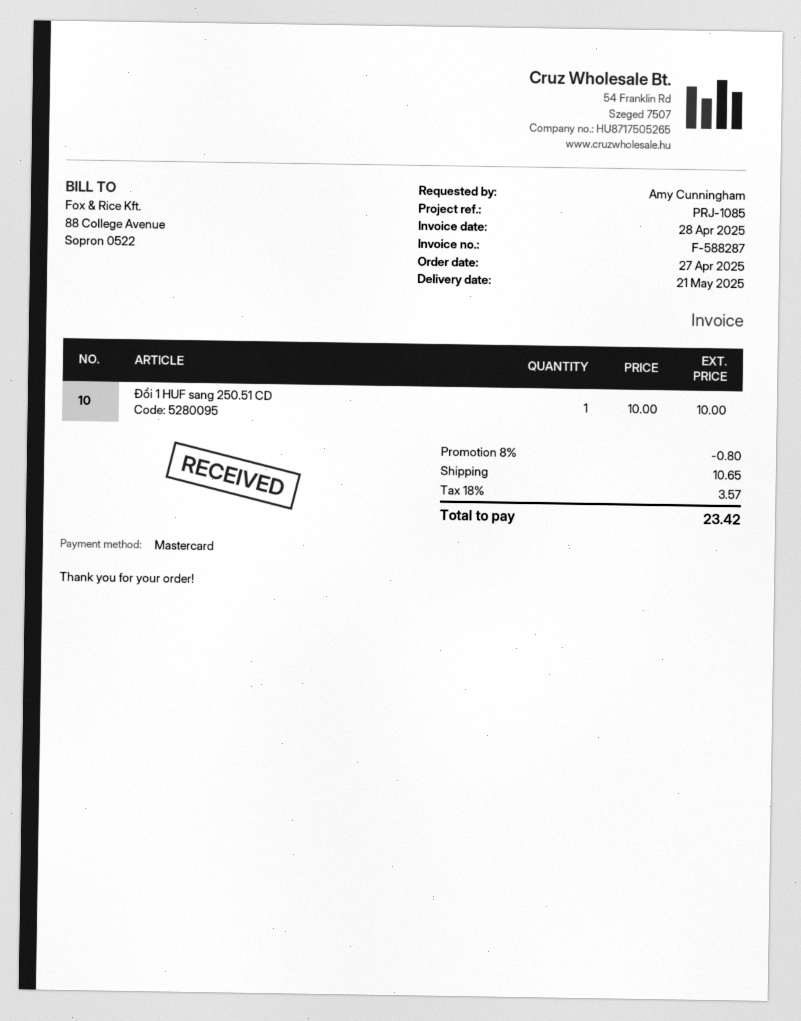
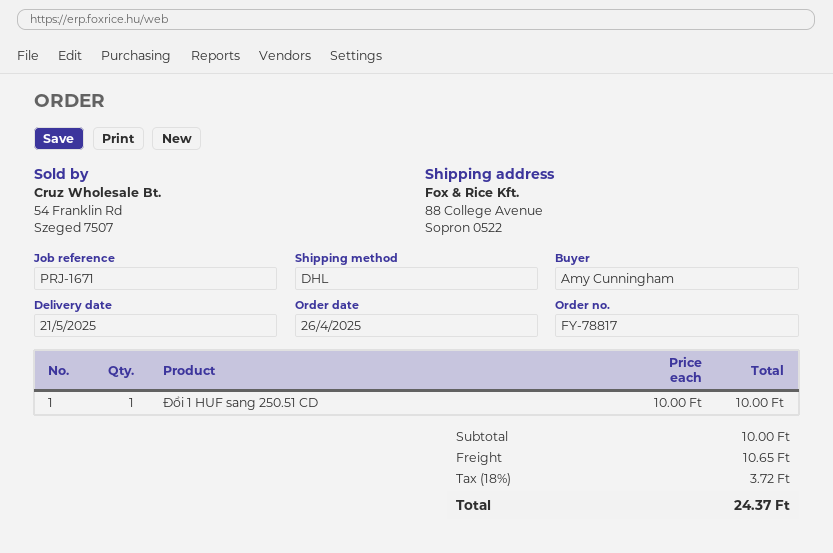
order date: 2025-04-27 -> 2025-04-26
reference: PRJ-1085 -> PRJ-1671
discount: 8% = 0.80 -> none
tax: 18% = 3.57 -> 18% = 3.72
total: 23.42 -> 24.37

